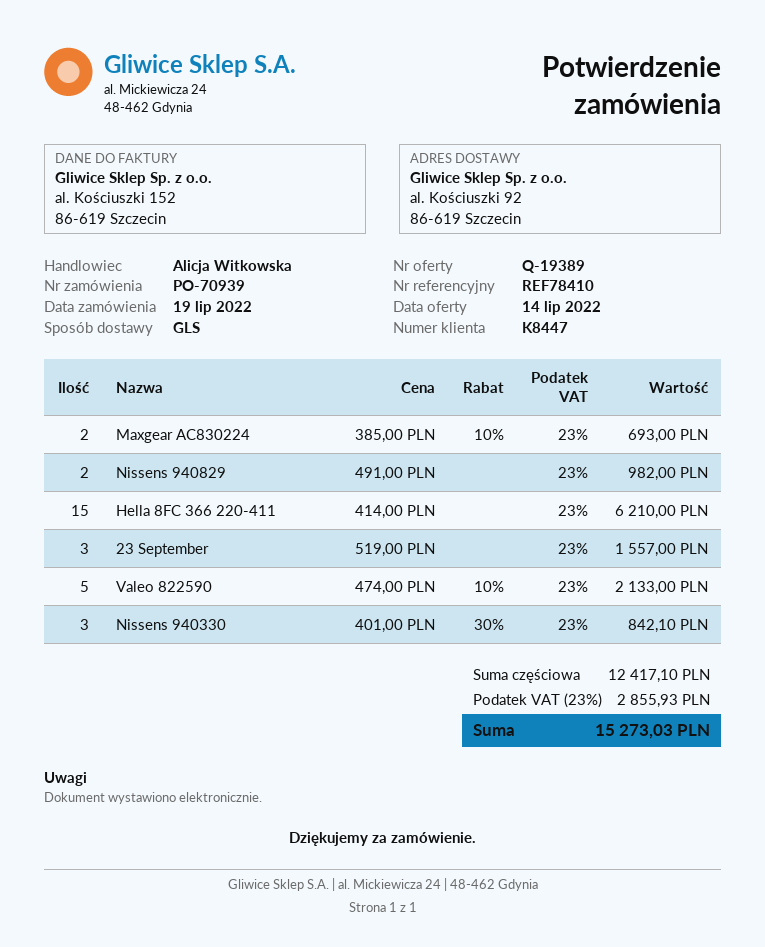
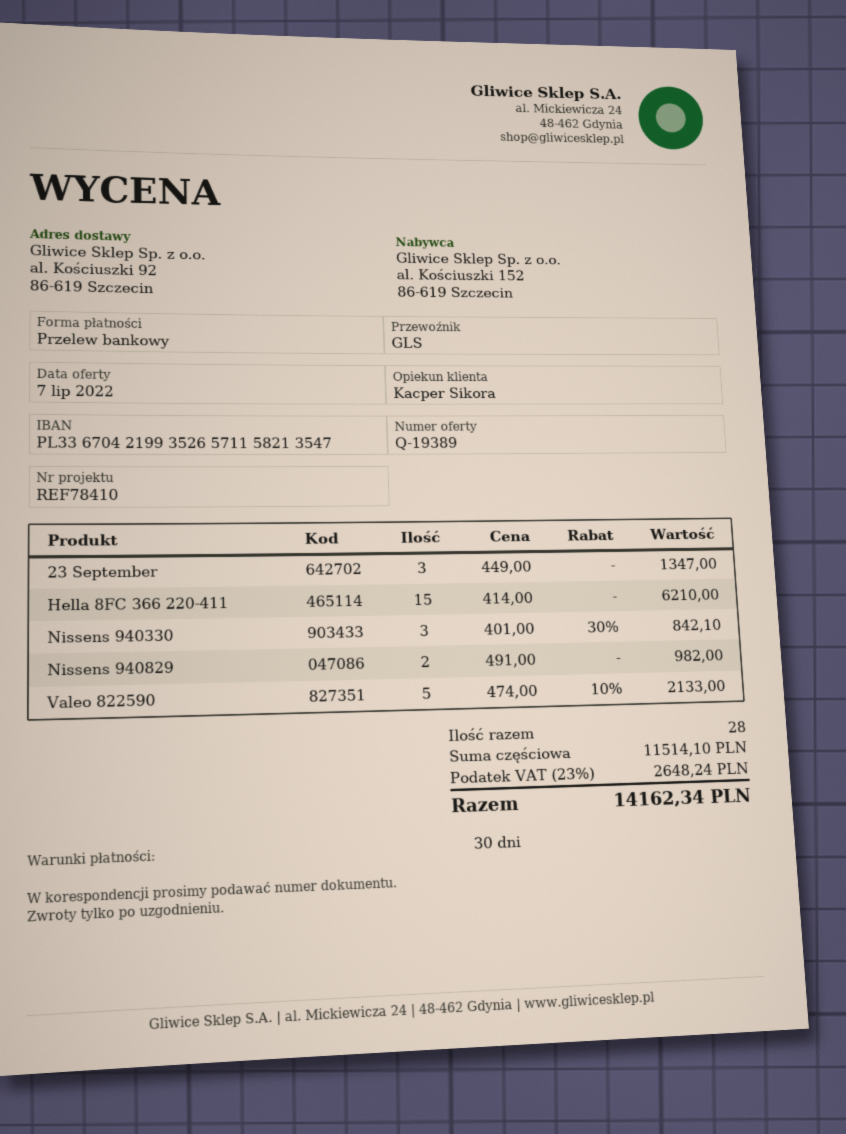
quote date: 2022-07-14 -> 2022-07-07
sales rep: Alicja Witkowska -> Kacper Sikora
Maxgear AC830224: 2 x 385.00 - 10% = 693.00 -> none
23 September: 3 x 519.00 = 1557.00 -> 3 x 449.00 = 1347.00
subtotal: 12417.10 -> 11514.10
tax: 23% = 2855.93 -> 23% = 2648.24
total: 15273.03 -> 14162.34

